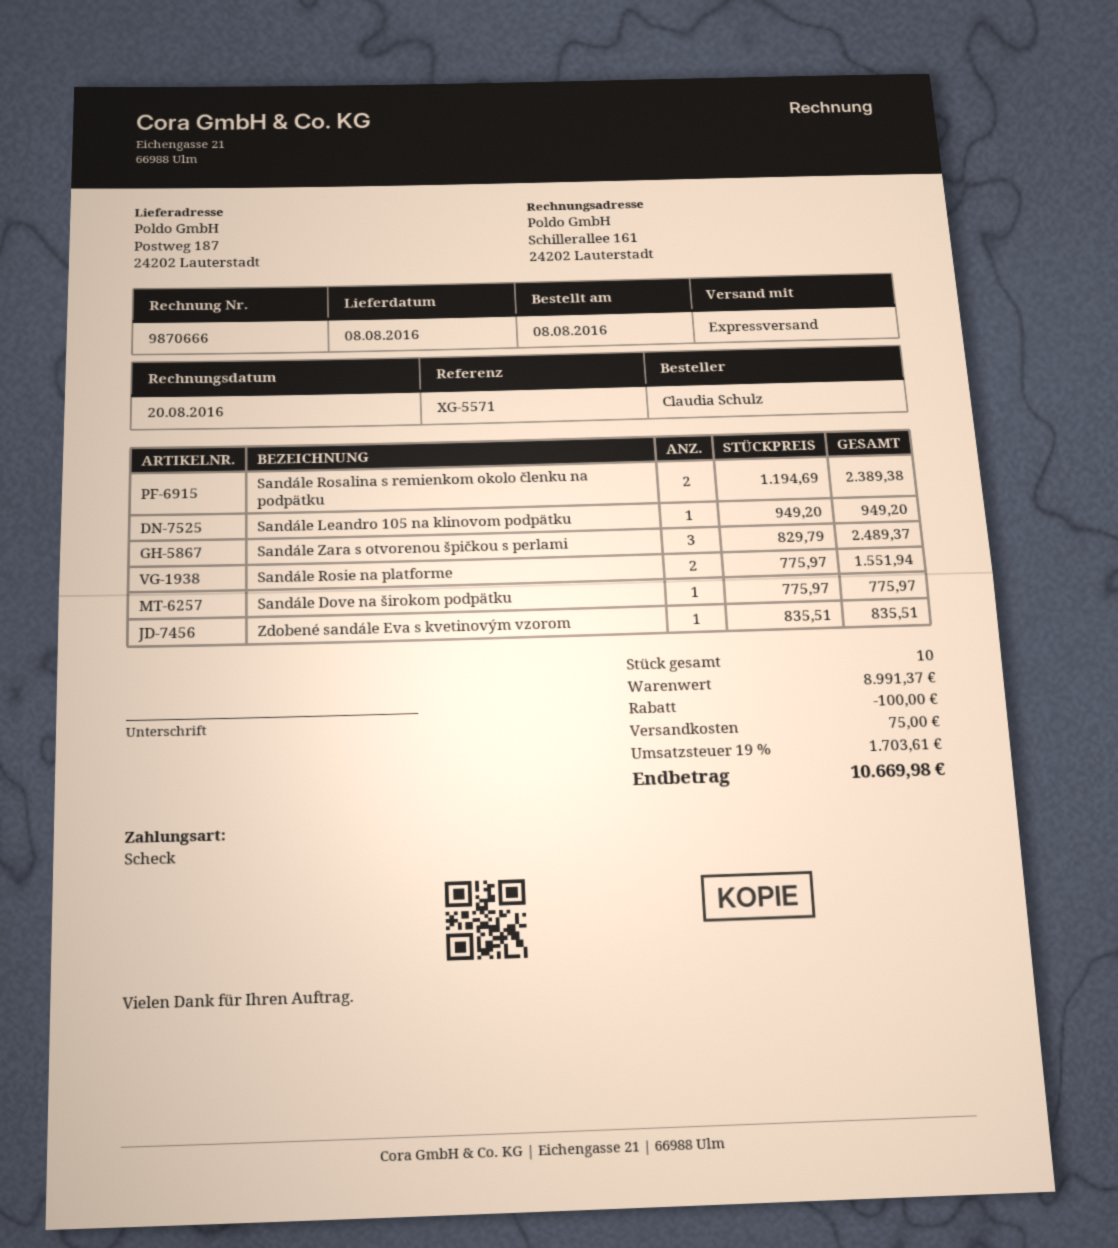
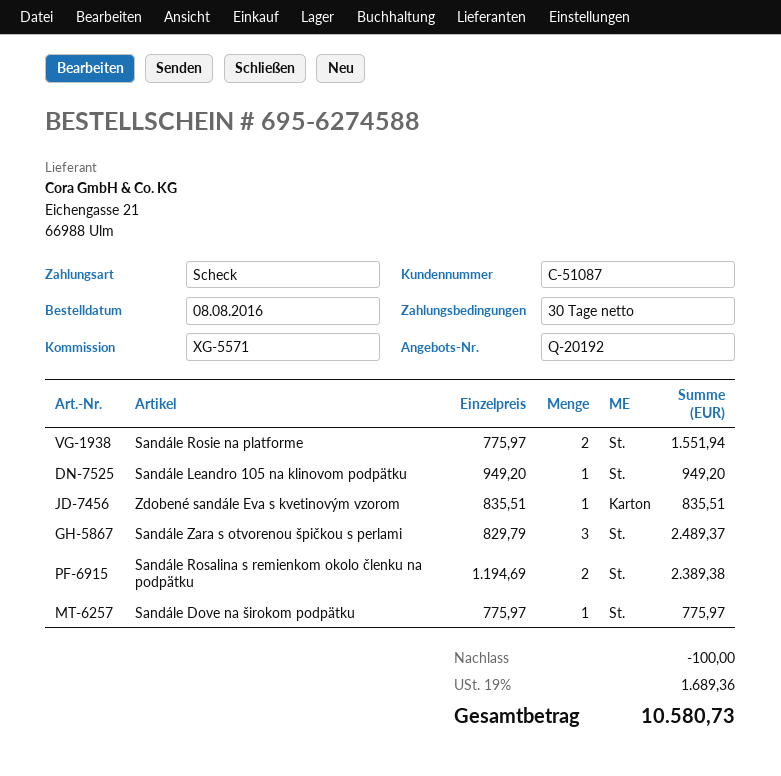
shipping: 75.00 -> none
tax: 19% = 1703.61 -> 19% = 1689.36
total: 10669.98 -> 10580.73

